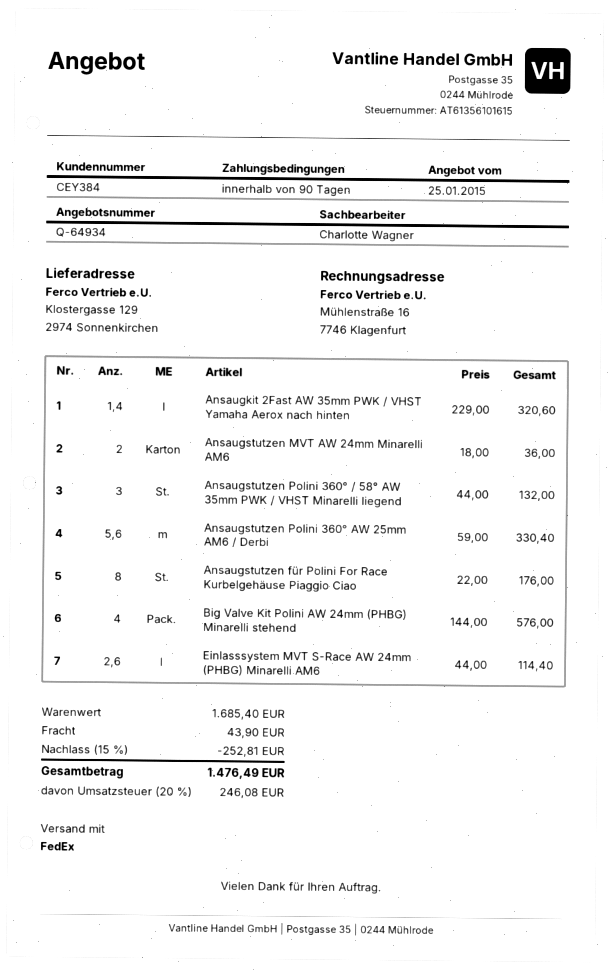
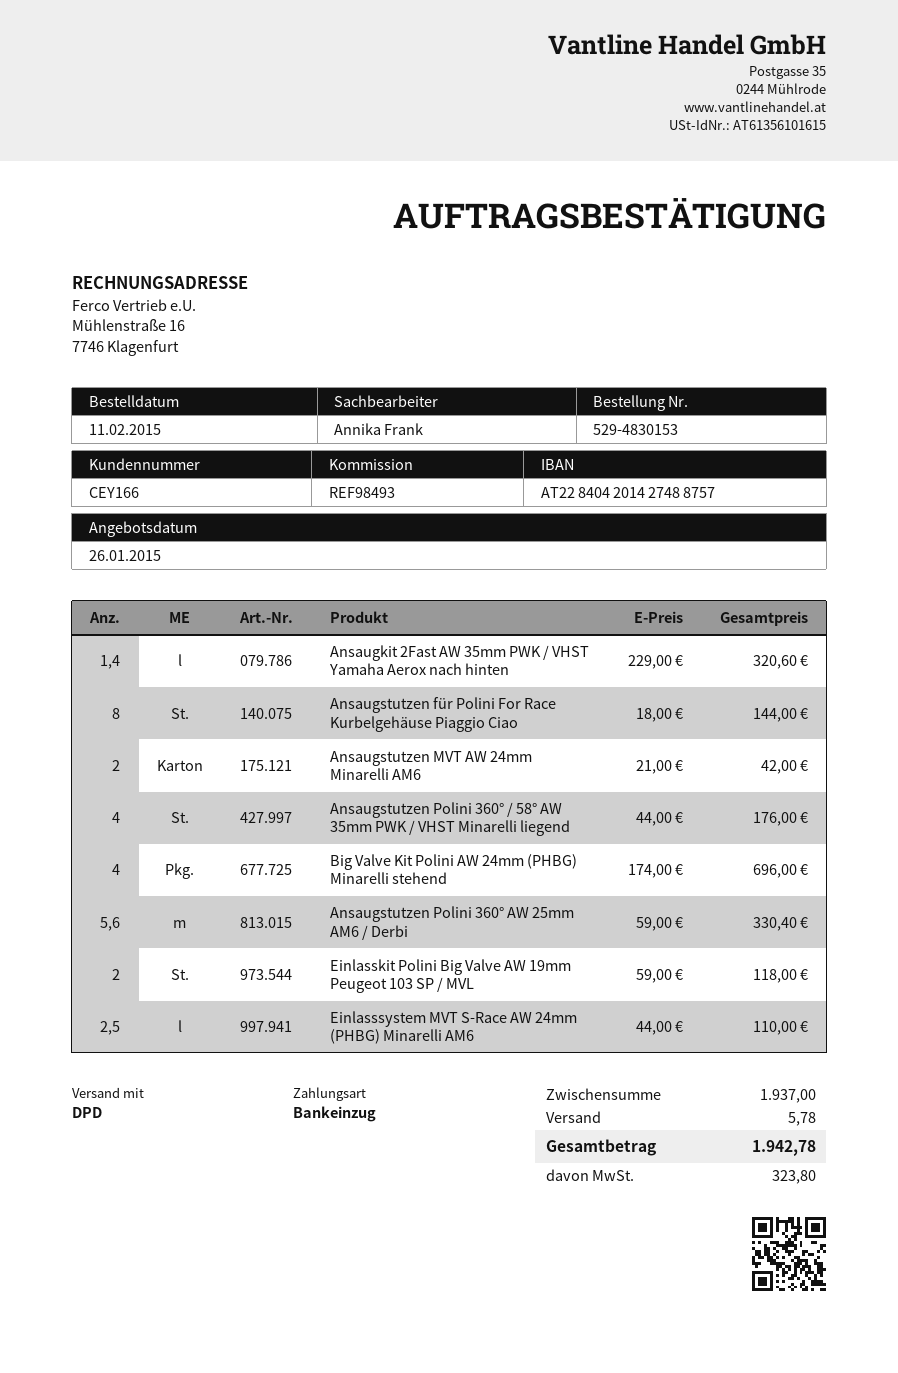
quote date: 2015-01-25 -> 2015-01-26
customer number: CEY384 -> CEY166
sales rep: Charlotte Wagner -> Annika Frank
shipping method: FedEx -> DPD
Ansaugstutzen MVT AW 24mm Minarelli AM6: 2 x 18.00 = 36.00 -> 2 x 21.00 = 42.00
Ansaugstutzen Polini 360° / 58° AW 35mm PWK / VHST Minarelli liegend: 3 x 44.00 = 132.00 -> 4 x 44.00 = 176.00
Ansaugstutzen für Polini For Race Kurbelgehäuse Piaggio Ciao: 8 x 22.00 = 176.00 -> 8 x 18.00 = 144.00
Big Valve Kit Polini AW 24mm (PHBG) Minarelli stehend: 4 x 144.00 = 576.00 -> 4 x 174.00 = 696.00
Einlasssystem MVT S-Race AW 24mm (PHBG) Minarelli AM6: 2.6 x 44.00 = 114.40 -> 2.5 x 44.00 = 110.00
Einlasskit Polini Big Valve AW 19mm Peugeot 103 SP / MVL: none -> 2 x 59.00 = 118.00
subtotal: 1685.40 -> 1937.00
discount: 15% = 252.81 -> none
shipping: 43.90 -> 5.78
tax: 246.08 -> 323.80
total: 1476.49 -> 1942.78

